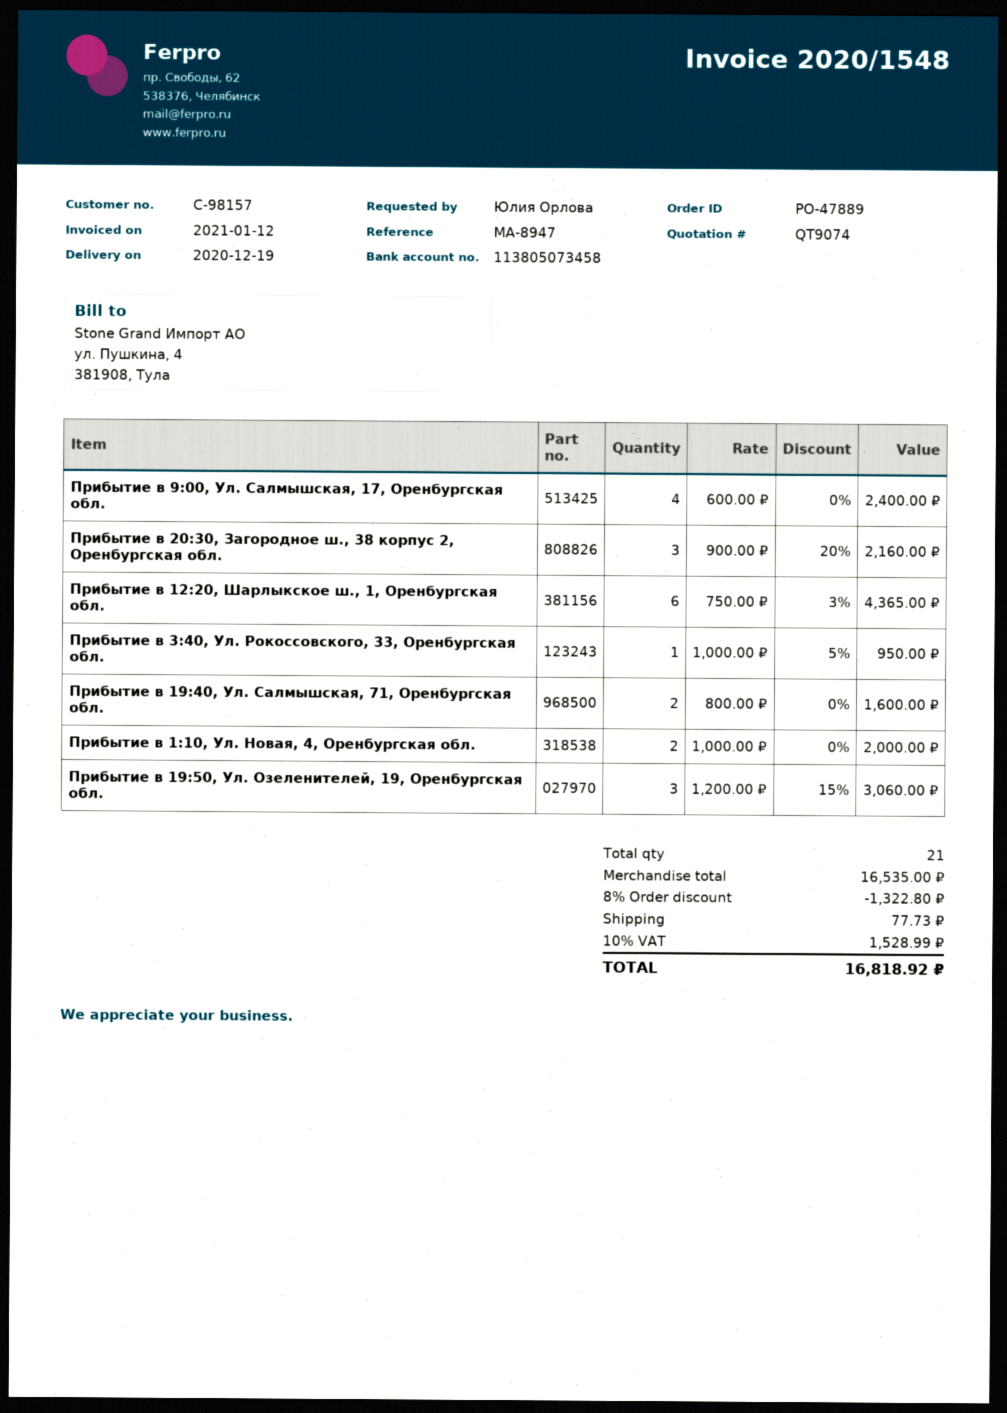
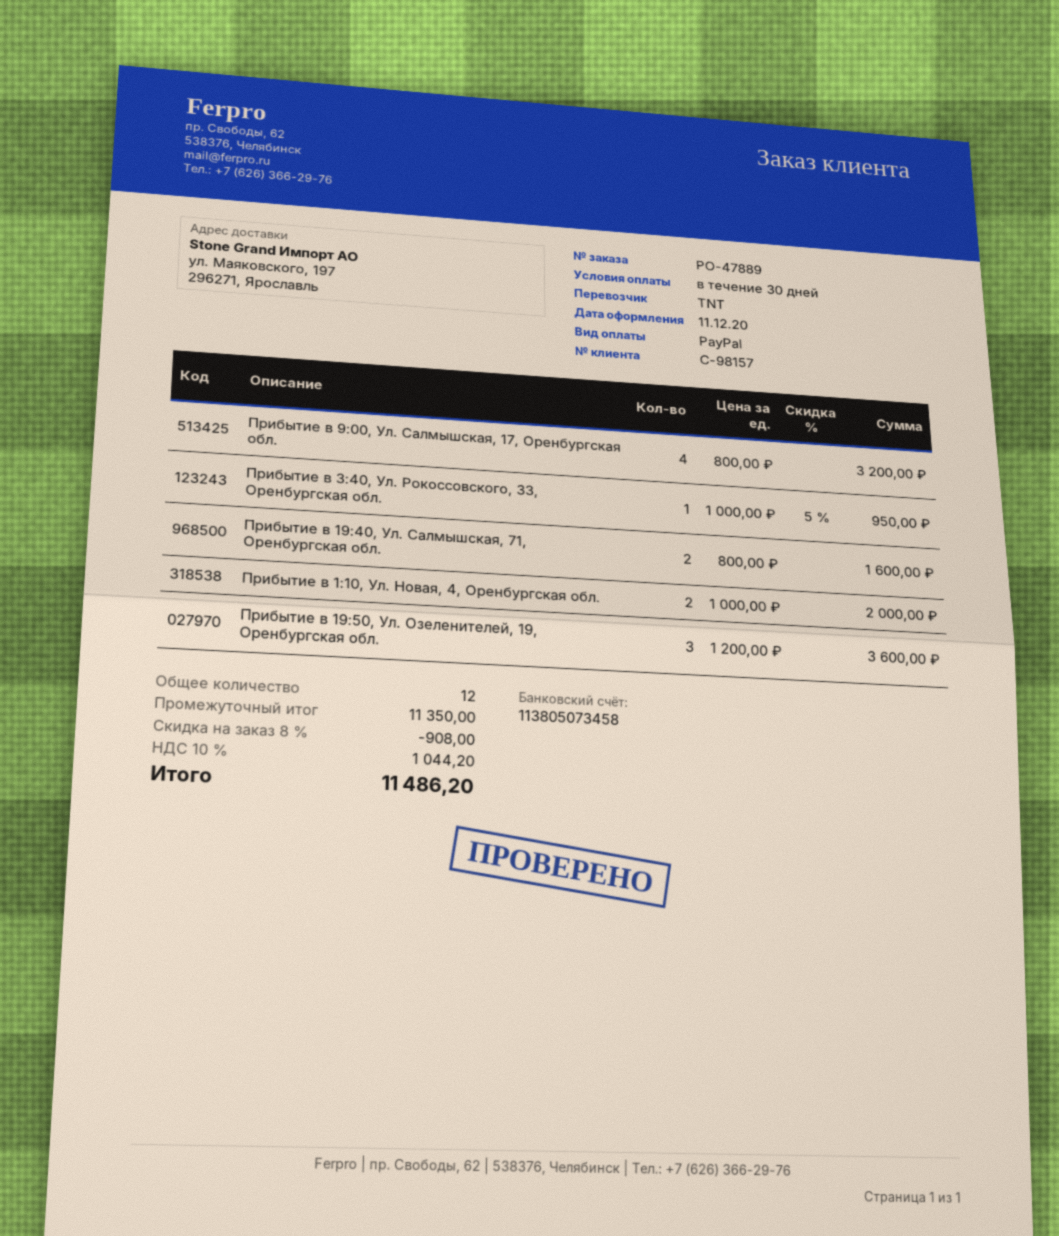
Прибытие в 9:00, Ул. Салмышская, 17, Оренбургская обл.: 4 x 600.00 = 2400.00 -> 4 x 800.00 = 3200.00
Прибытие в 20:30, Загородное ш., 38 корпус 2, Оренбургская обл.: 3 x 900.00 - 20% = 2160.00 -> none
Прибытие в 12:20, Шарлыкское ш., 1, Оренбургская обл.: 6 x 750.00 - 3% = 4365.00 -> none
Прибытие в 19:50, Ул. Озеленителей, 19, Оренбургская обл.: 3 x 1200.00 - 15% = 3060.00 -> 3 x 1200.00 = 3600.00
total quantity: 21 -> 12
subtotal: 16535.00 -> 11350.00
discount: 8% = 1322.80 -> 8% = 908.00
shipping: 77.73 -> none
tax: 10% = 1528.99 -> 10% = 1044.20
total: 16818.92 -> 11486.20

